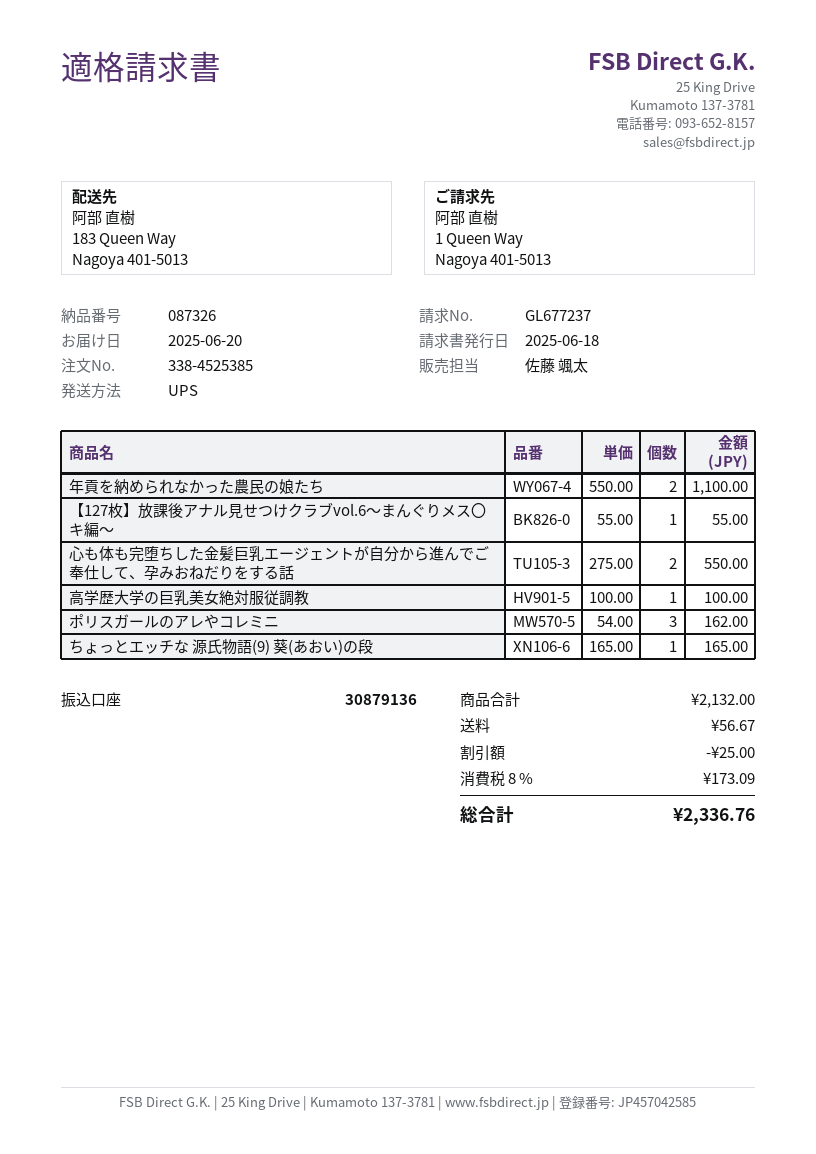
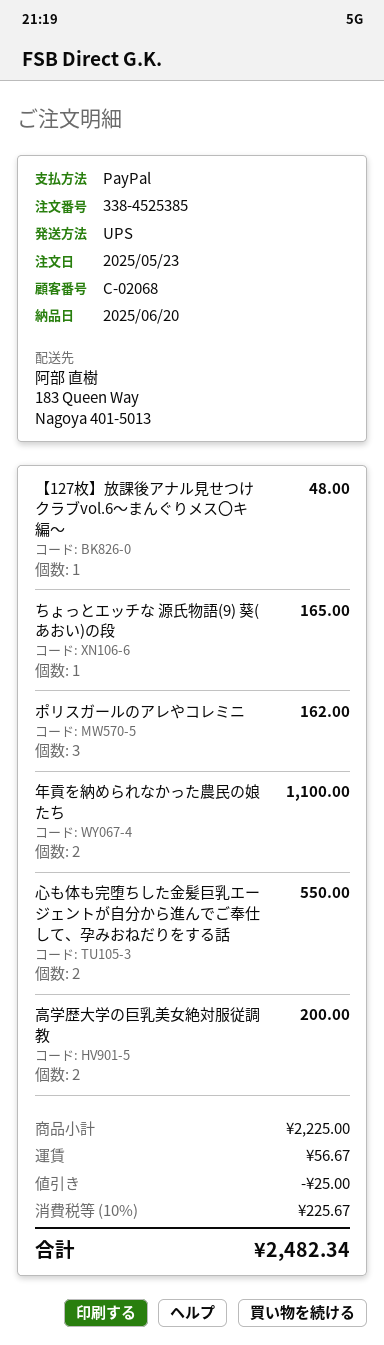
【127枚】放課後アナル見せつけクラブvol.6〜まんぐりメス〇キ編〜: 1 for 55.00 -> 1 for 48.00
高学歴大学の巨乳美女絶対服従調教: 1 for 100.00 -> 2 for 200.00
subtotal: 2132.00 -> 2225.00
tax: 8% = 173.09 -> 10% = 225.67
total: 2336.76 -> 2482.34

